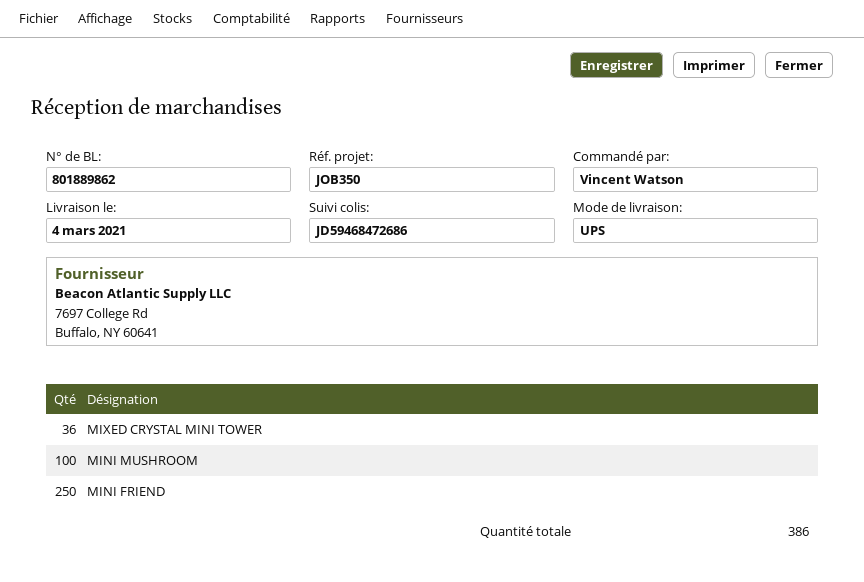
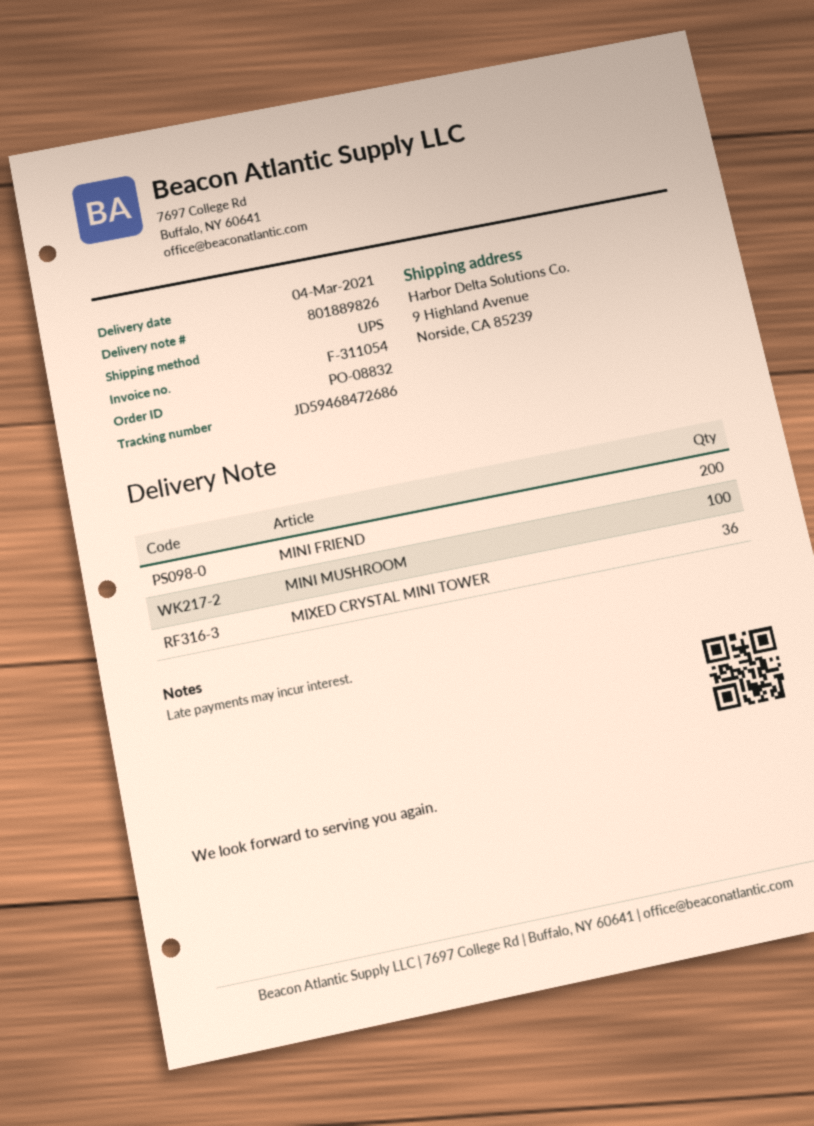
delivery note number: 801889862 -> 801889826
MINI FRIEND: 250 -> 200

